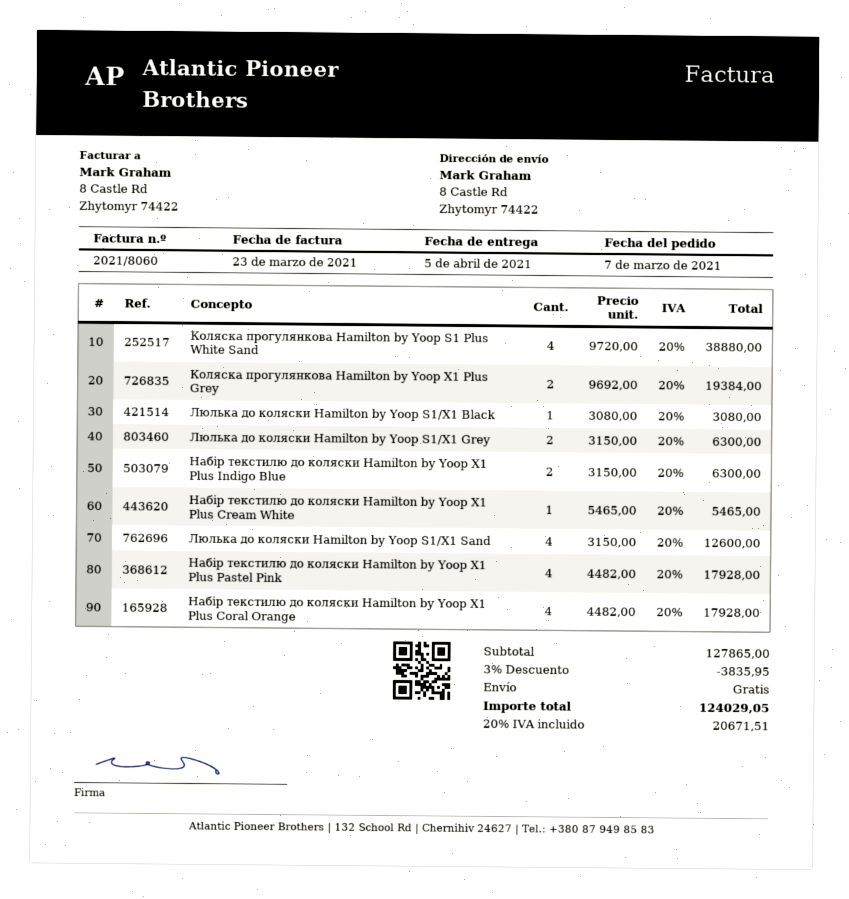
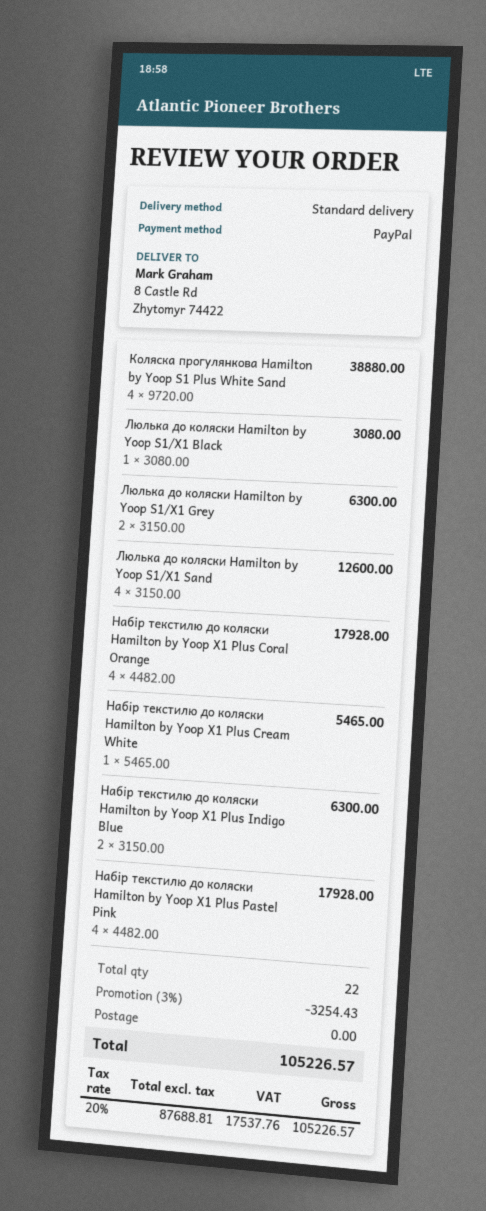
Коляска прогулянкова Hamilton by Yoop X1 Plus Grey: 2 x 9692.00 = 19384.00 -> none
discount: 3% = 3835.95 -> 3% = 3254.43
tax: 20% = 20671.51 -> 20% = 17537.76
total: 124029.05 -> 105226.57

